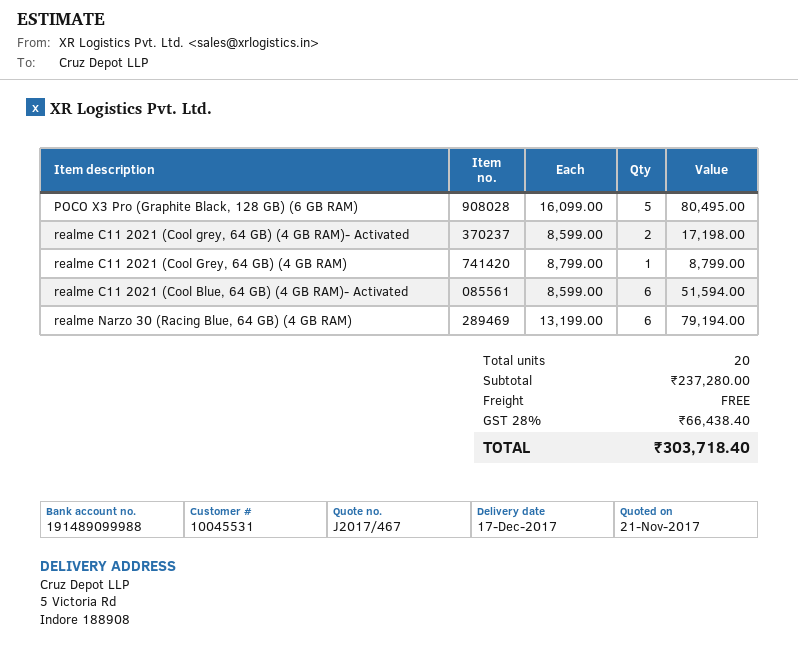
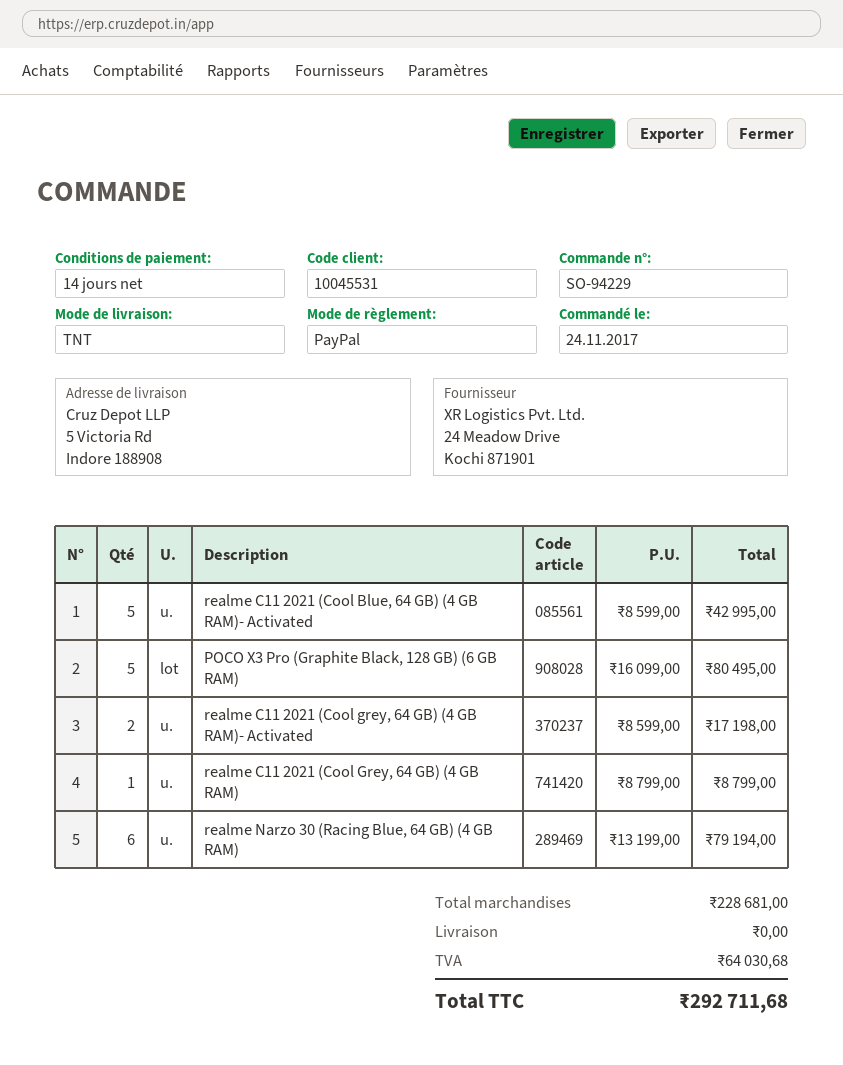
realme C11 2021 (Cool Blue, 64 GB) (4 GB RAM)- Activated: 6 x 8599.00 = 51594.00 -> 5 x 8599.00 = 42995.00
subtotal: 237280.00 -> 228681.00
tax: 66438.40 -> 64030.68
total: 303718.40 -> 292711.68

